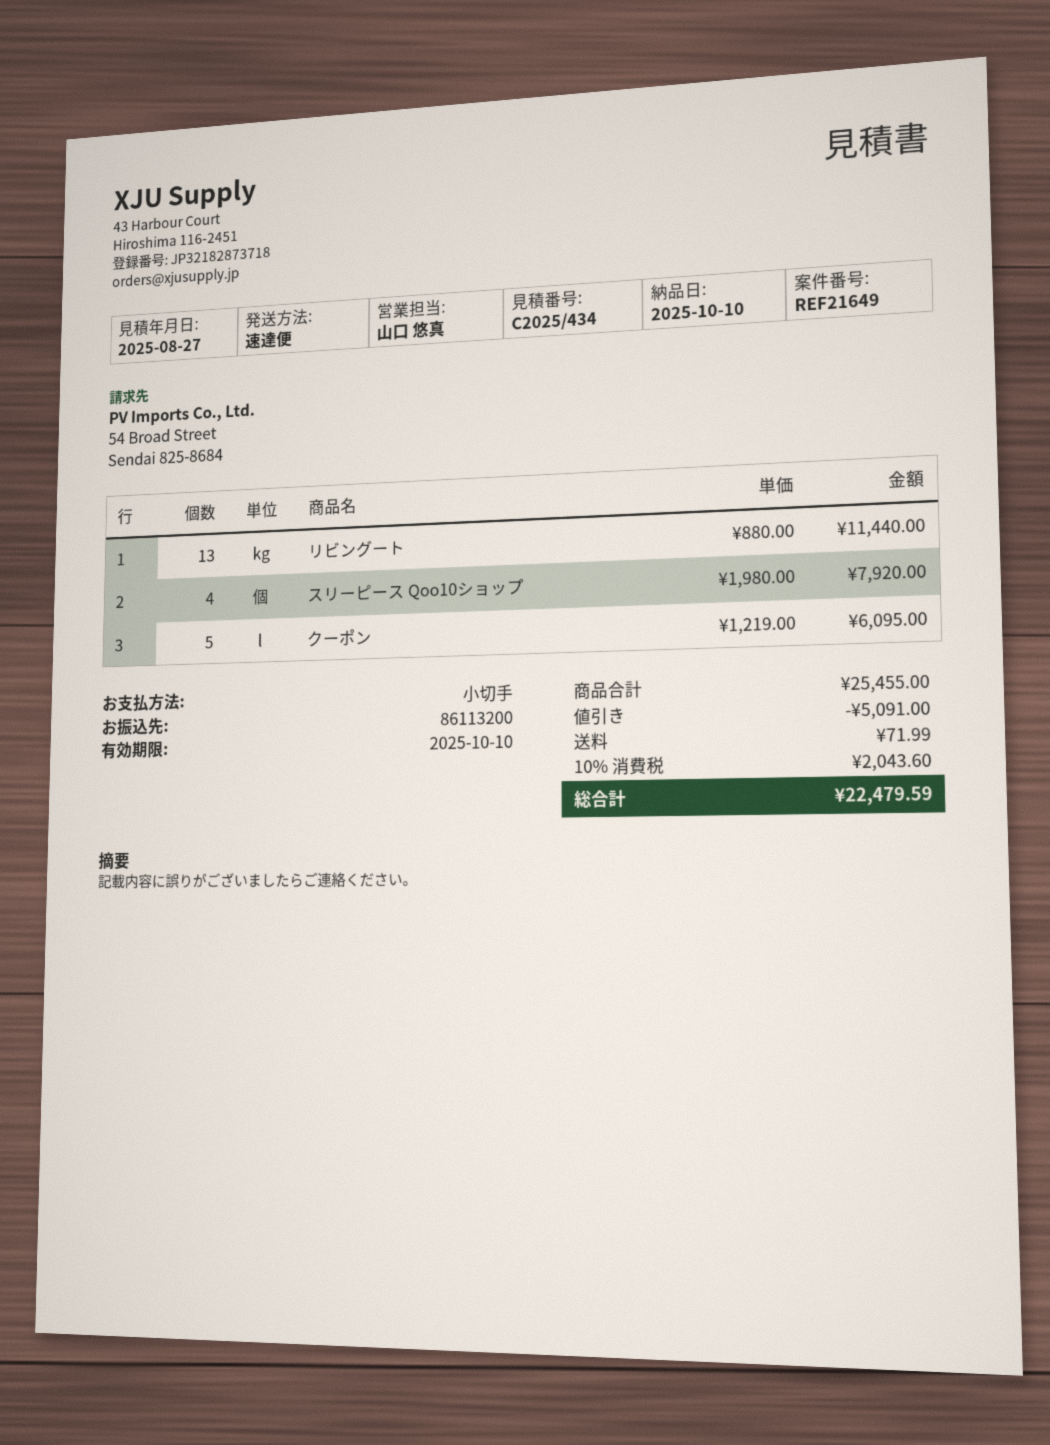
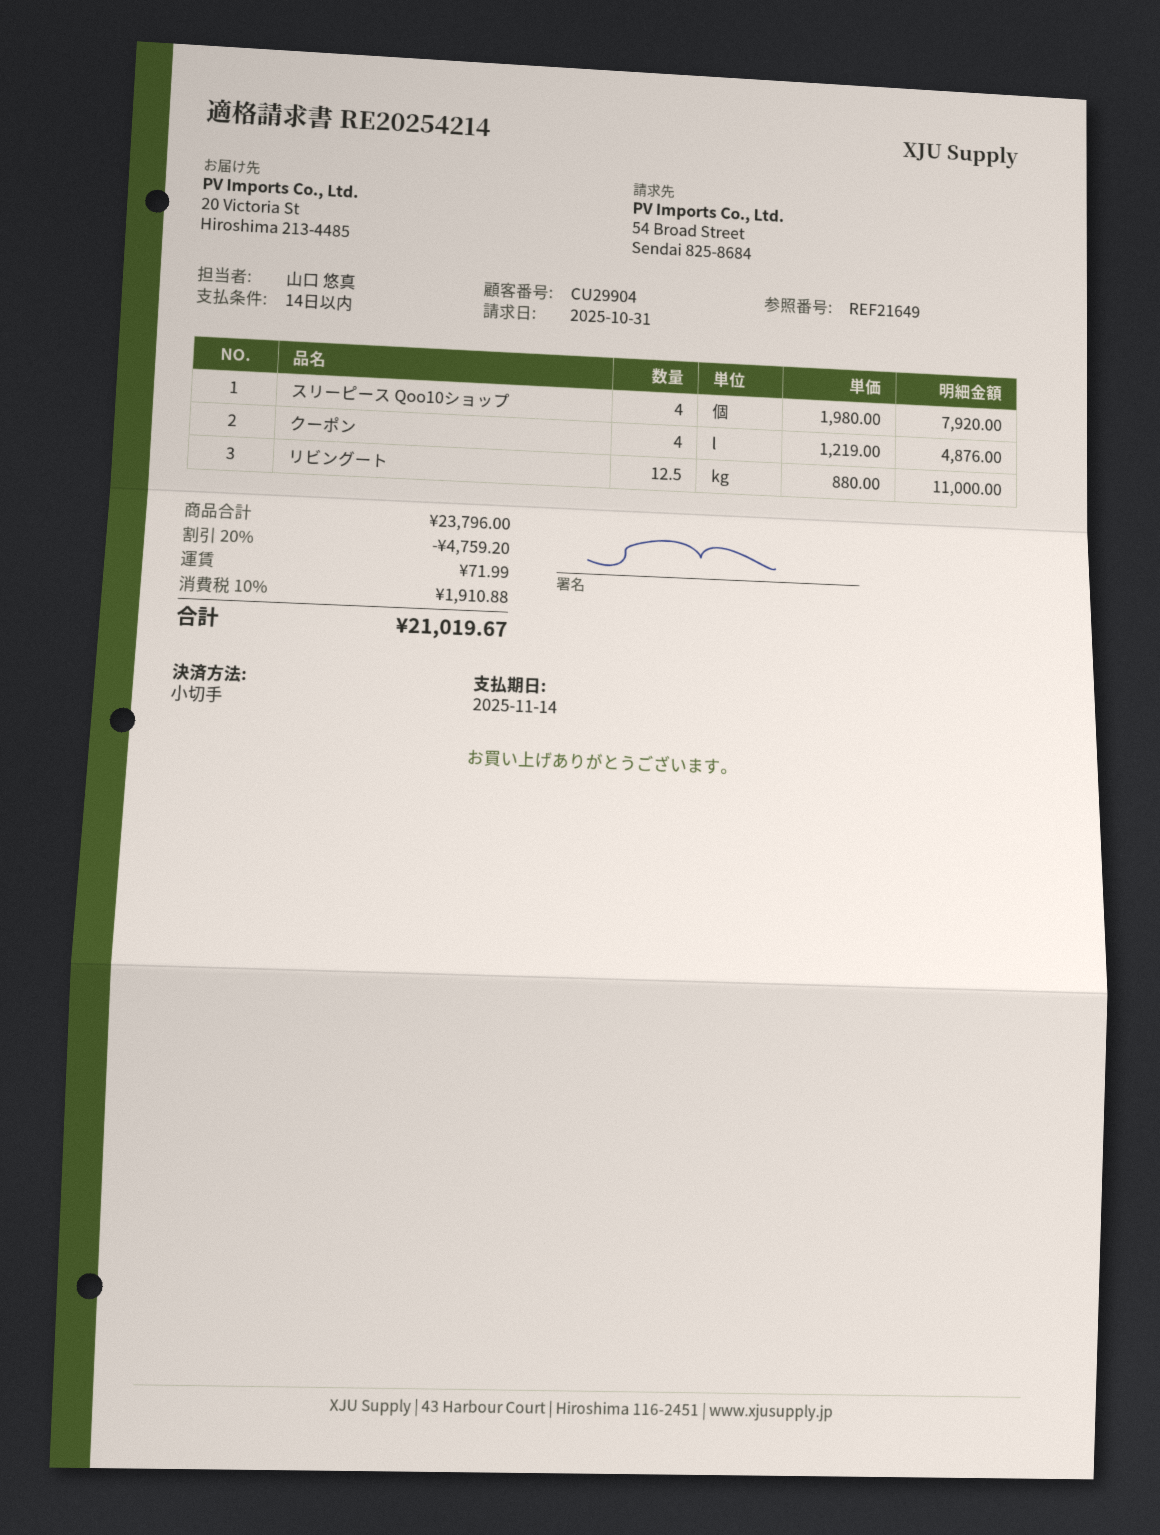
リビングート: 13 x 880.00 = 11440.00 -> 12.5 x 880.00 = 11000.00
クーポン: 5 x 1219.00 = 6095.00 -> 4 x 1219.00 = 4876.00
subtotal: 25455.00 -> 23796.00
discount: 5091.00 -> 4759.20
tax: 10% = 2043.60 -> 10% = 1910.88
total: 22479.59 -> 21019.67

